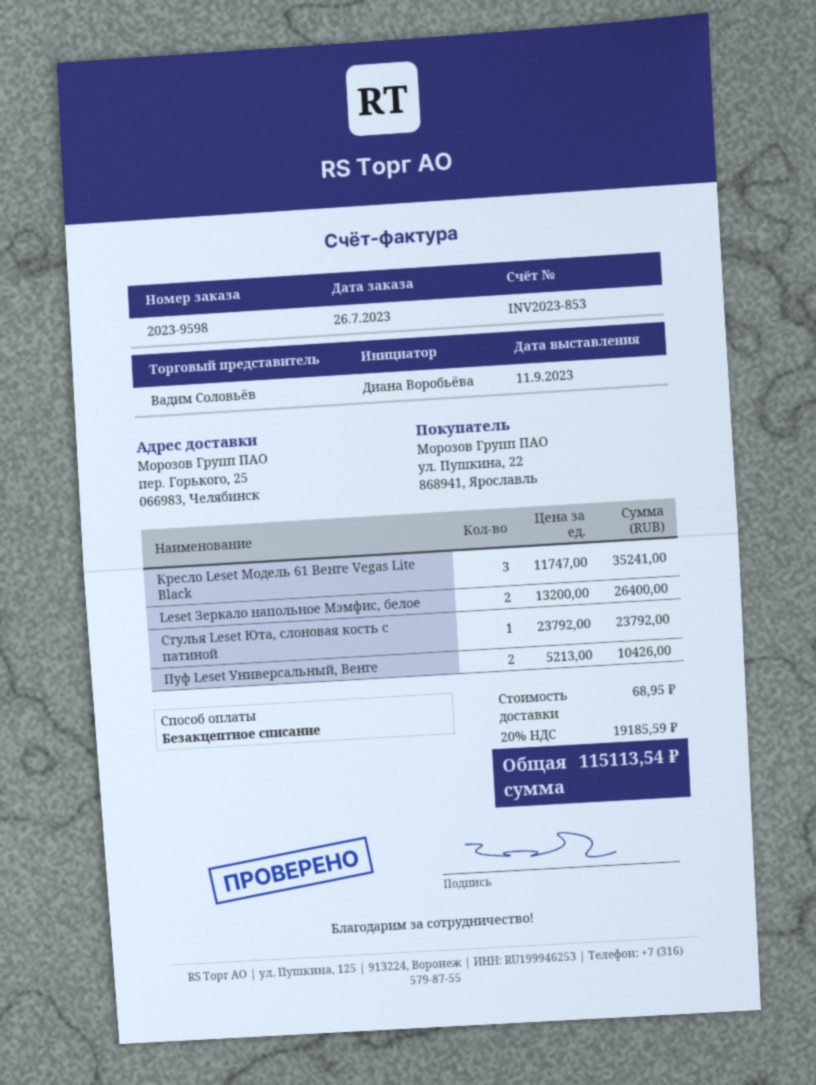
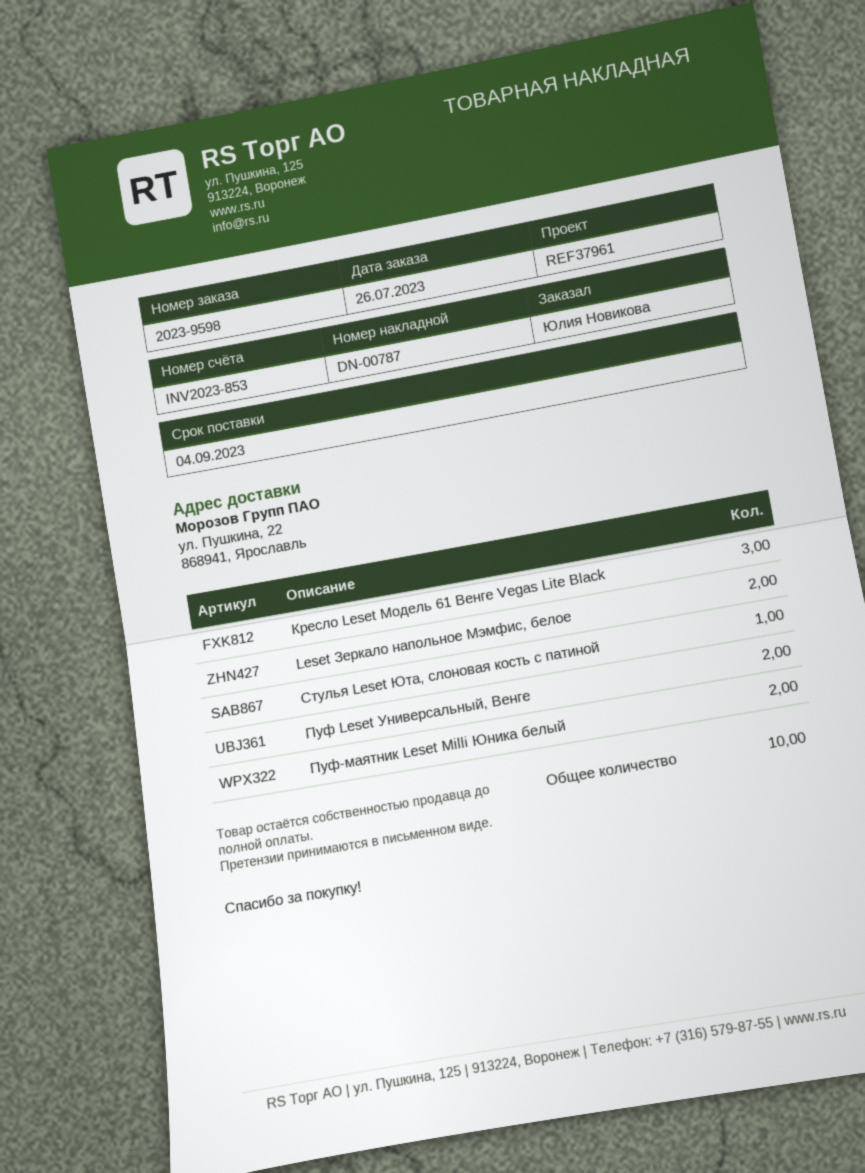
ordered by: Диана Воробьёва -> Юлия Новикова
ship to: пер. Горького, 25, 066983, Челябинск -> ул. Пушкина, 22, 868941, Ярославль
Пуф-маятник Leset Milli Юника белый: none -> 2

